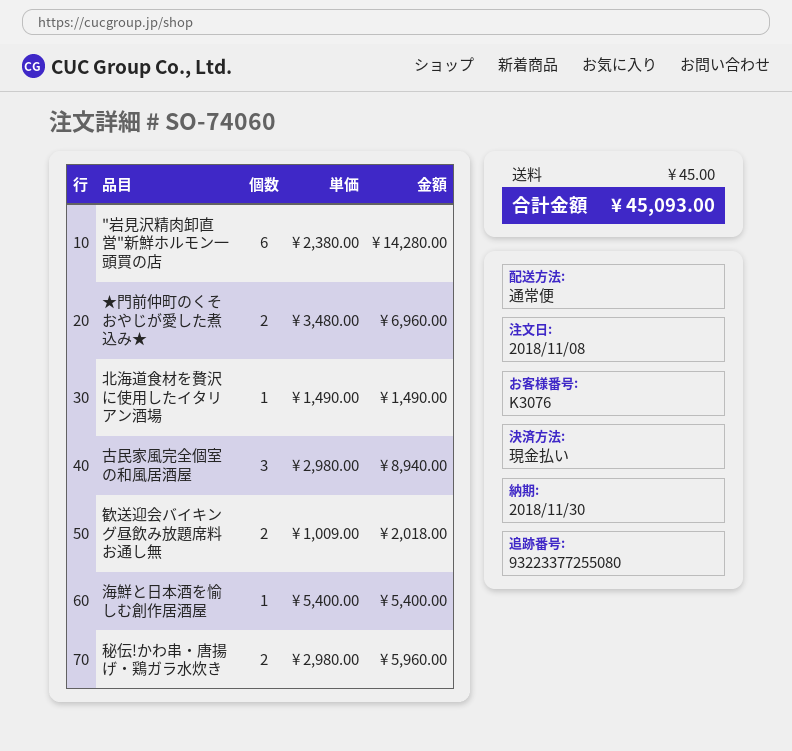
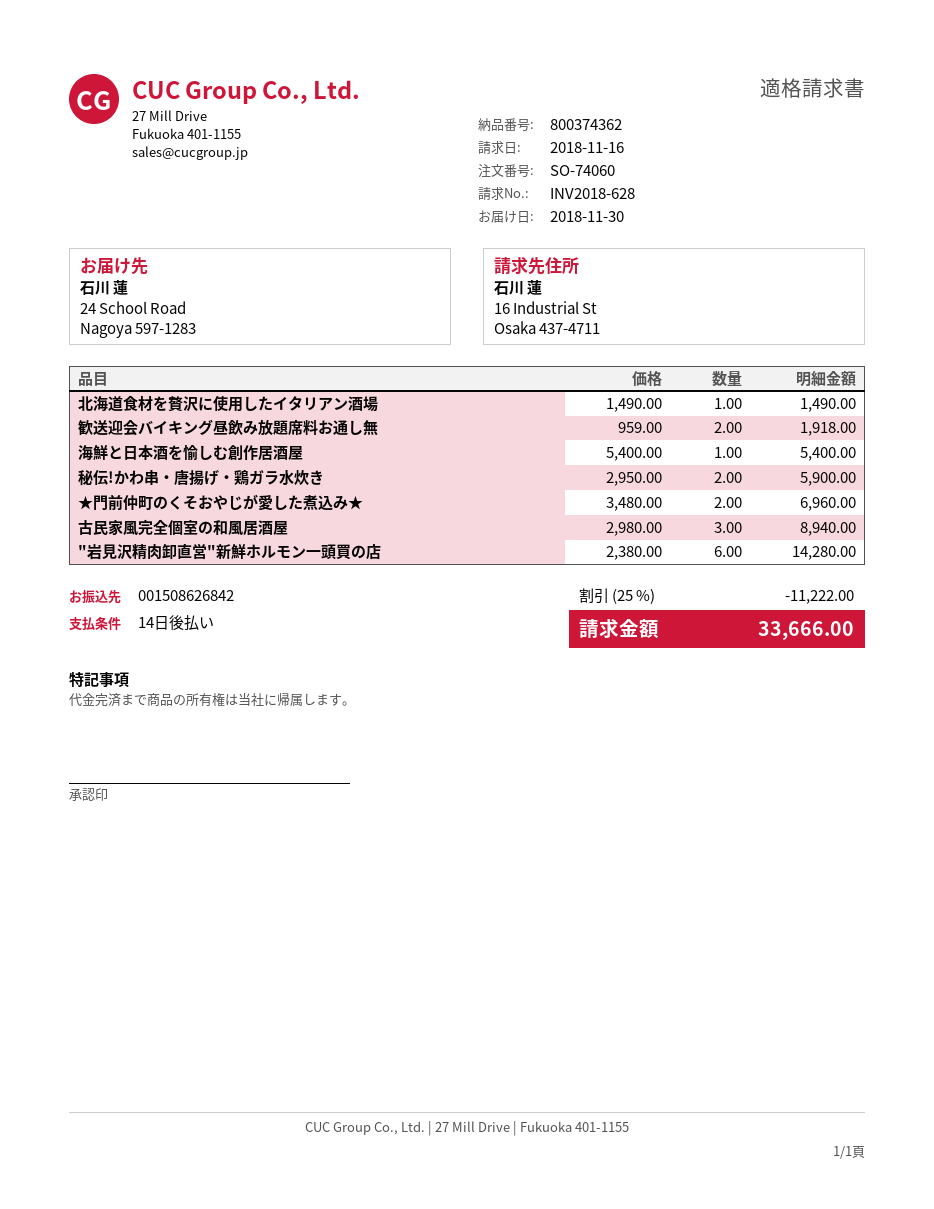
歓送迎会バイキング昼飲み放題席料お通し無: 2 x 1009.00 = 2018.00 -> 2 x 959.00 = 1918.00
秘伝!かわ串・唐揚げ・鶏ガラ水炊き: 2 x 2980.00 = 5960.00 -> 2 x 2950.00 = 5900.00
discount: none -> 25% = 11222.00
shipping: 45.00 -> none
total: 45093.00 -> 33666.00

